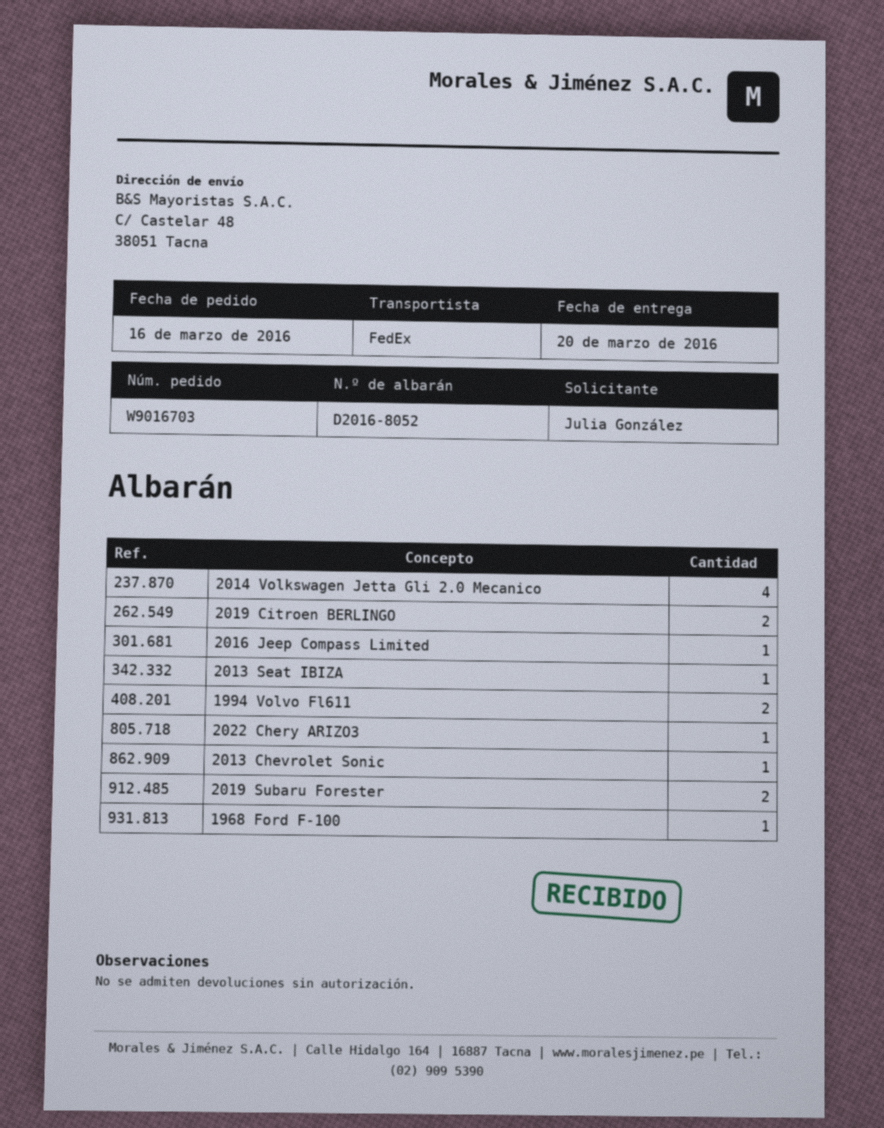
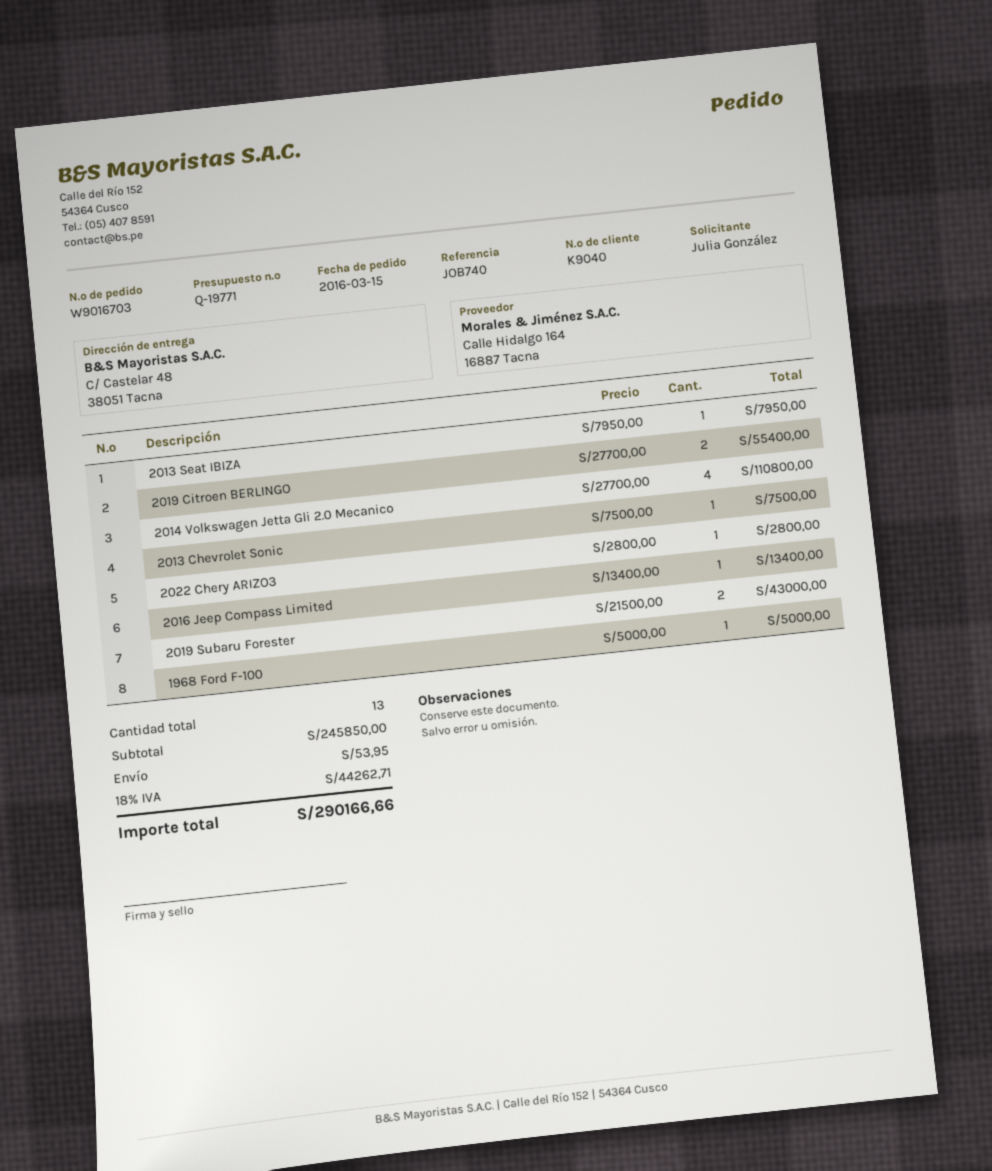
order date: 2016-03-16 -> 2016-03-15
1994 Volvo Fl611: 2 -> none

